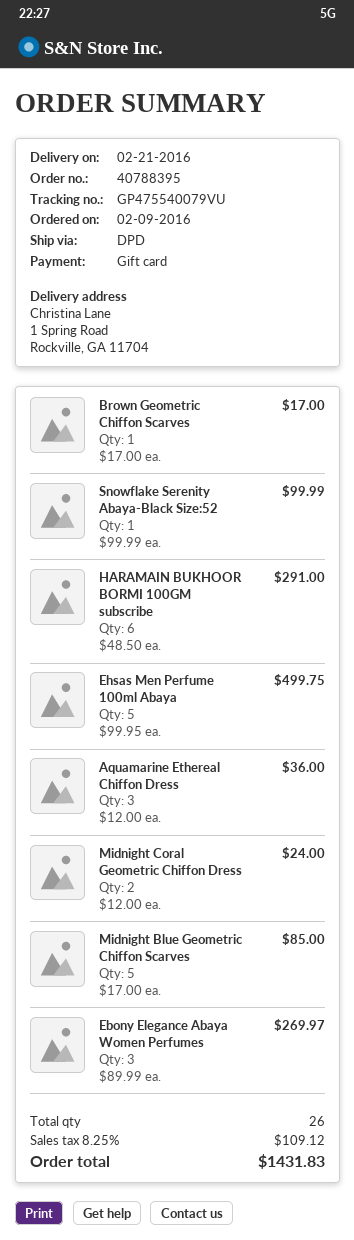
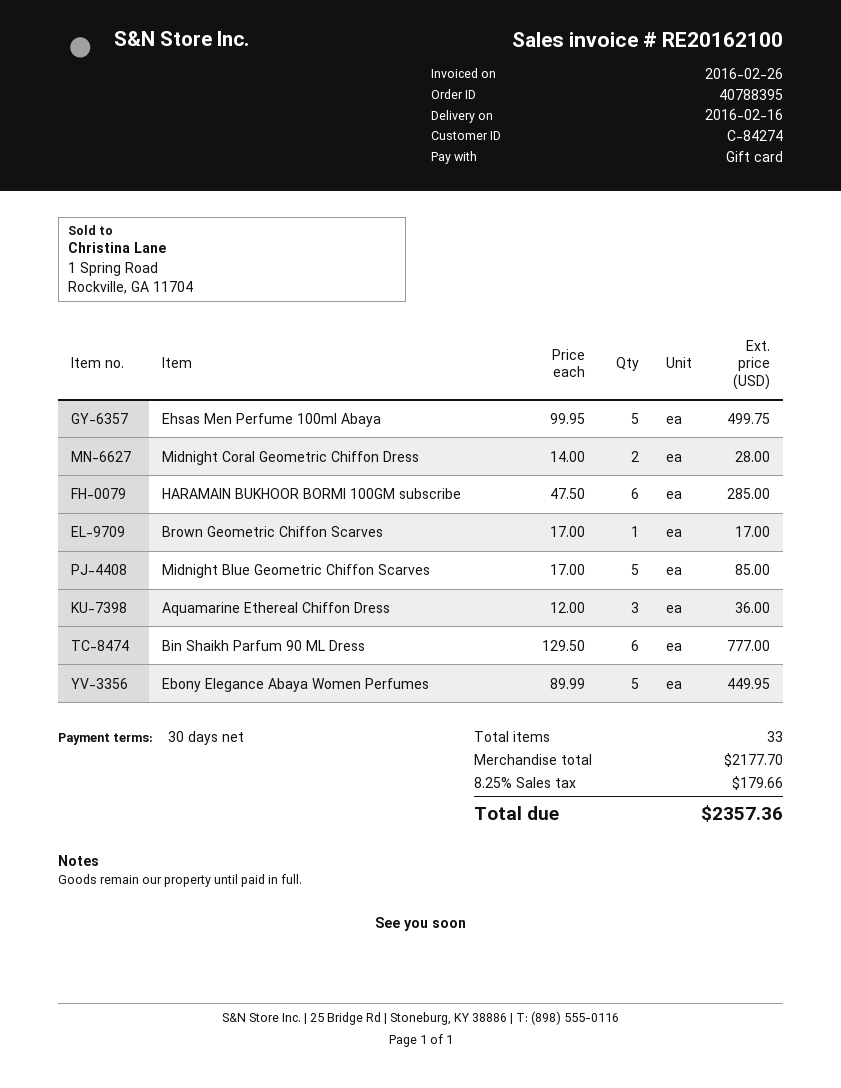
delivery date: 2016-02-21 -> 2016-02-16
Snowflake Serenity Abaya-Black Size:52: 1 x 99.99 = 99.99 -> none
HARAMAIN BUKHOOR BORMI 100GM subscribe: 6 x 48.50 = 291.00 -> 6 x 47.50 = 285.00
Midnight Coral Geometric Chiffon Dress: 2 x 12.00 = 24.00 -> 2 x 14.00 = 28.00
Ebony Elegance Abaya Women Perfumes: 3 x 89.99 = 269.97 -> 5 x 89.99 = 449.95
Bin Shaikh Parfum 90 ML Dress: none -> 6 x 129.50 = 777.00
total quantity: 26 -> 33
tax: 8.25% = 109.12 -> 8.25% = 179.66
total: 1431.83 -> 2357.36

